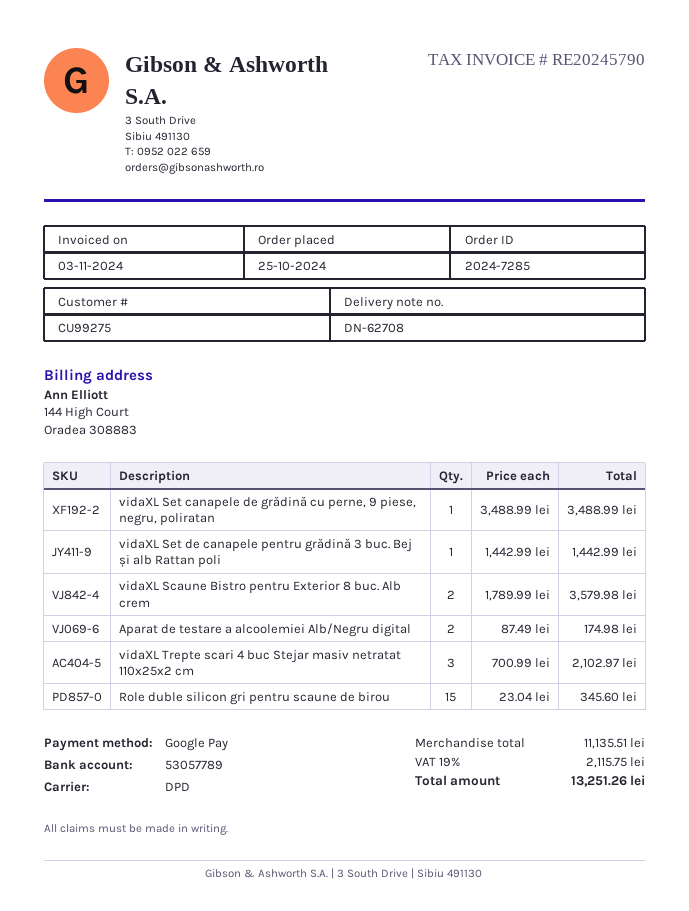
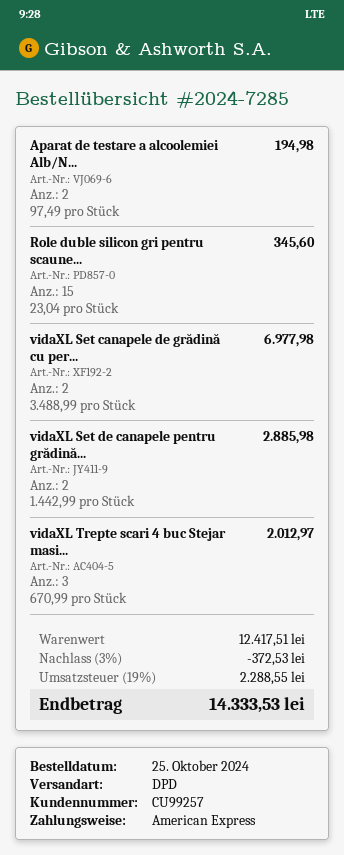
customer number: CU99275 -> CU99257
payment method: Google Pay -> American Express
vidaXL Set canapele de grădină cu perne, 9 piese, negru, poliratan: 1 x 3488.99 = 3488.99 -> 2 x 3488.99 = 6977.98
vidaXL Set de canapele pentru grădină 3 buc. Bej și alb Rattan poli: 1 x 1442.99 = 1442.99 -> 2 x 1442.99 = 2885.98
vidaXL Scaune Bistro pentru Exterior 8 buc. Alb crem: 2 x 1789.99 = 3579.98 -> none
Aparat de testare a alcoolemiei Alb/Negru digital: 2 x 87.49 = 174.98 -> 2 x 97.49 = 194.98
vidaXL Trepte scari 4 buc Stejar masiv netratat 110x25x2 cm: 3 x 700.99 = 2102.97 -> 3 x 670.99 = 2012.97
subtotal: 11135.51 -> 12417.51
discount: none -> 3% = 372.53
tax: 19% = 2115.75 -> 19% = 2288.55
total: 13251.26 -> 14333.53

